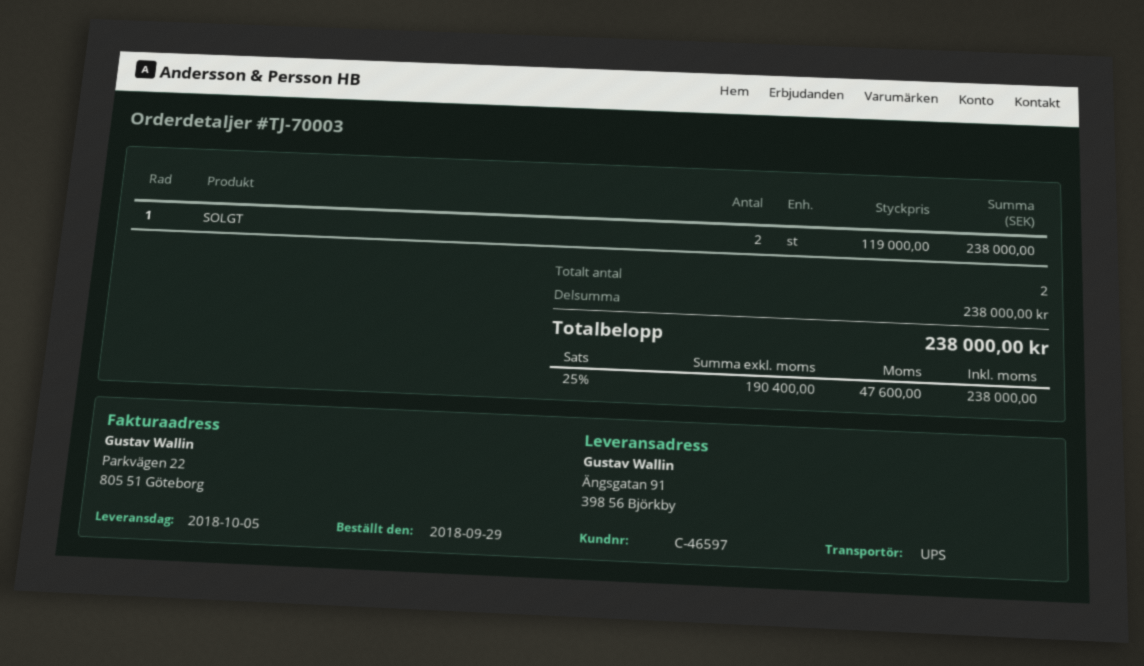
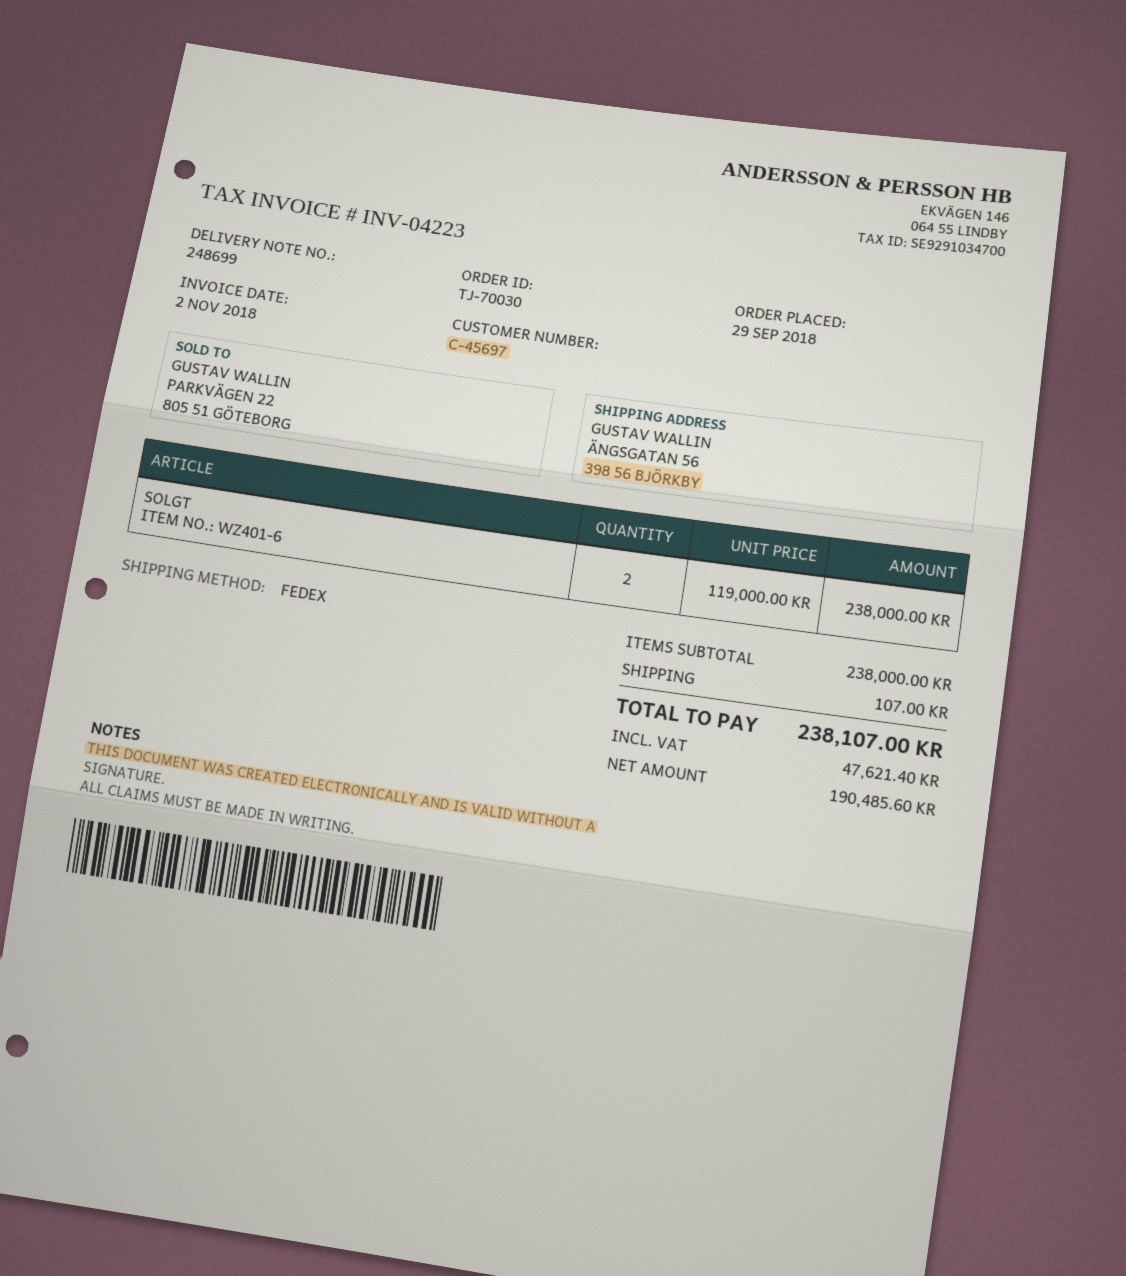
order number: TJ-70003 -> TJ-70030
customer number: C-46597 -> C-45697
shipping method: UPS -> FedEx
ship to: Ängsgatan 91, 398 56 Björkby -> ÄNGSGATAN 56, 398 56 BJÖRKBY
shipping: none -> 107.00
net: 190400.00 -> 190485.60
tax: 47600.00 -> 47621.40
total: 238000.00 -> 238107.00

